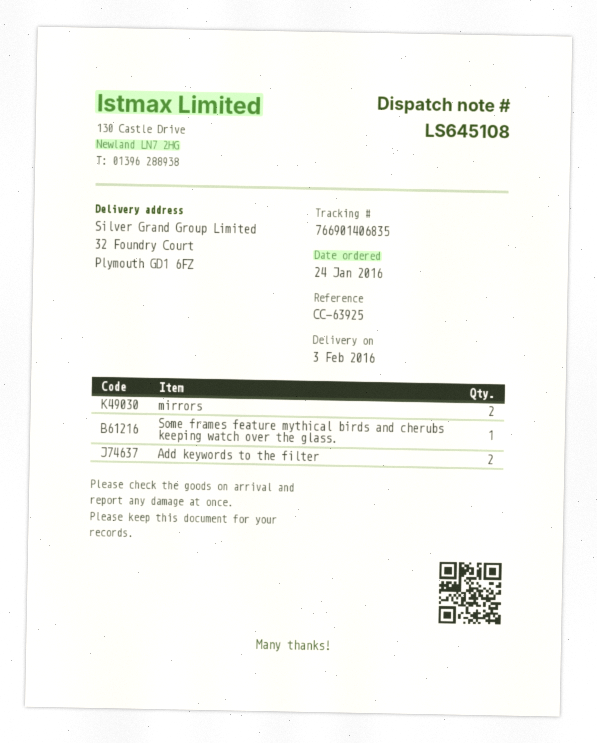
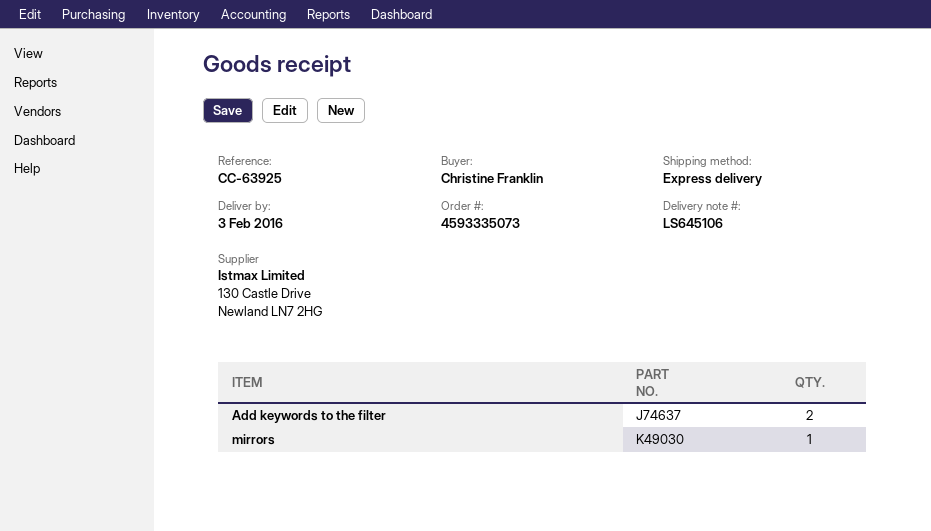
delivery note number: LS645108 -> LS645106
mirrors: 2 -> 1
Some frames feature mythical birds and cherubs keeping watch over the glass.: 1 -> none

